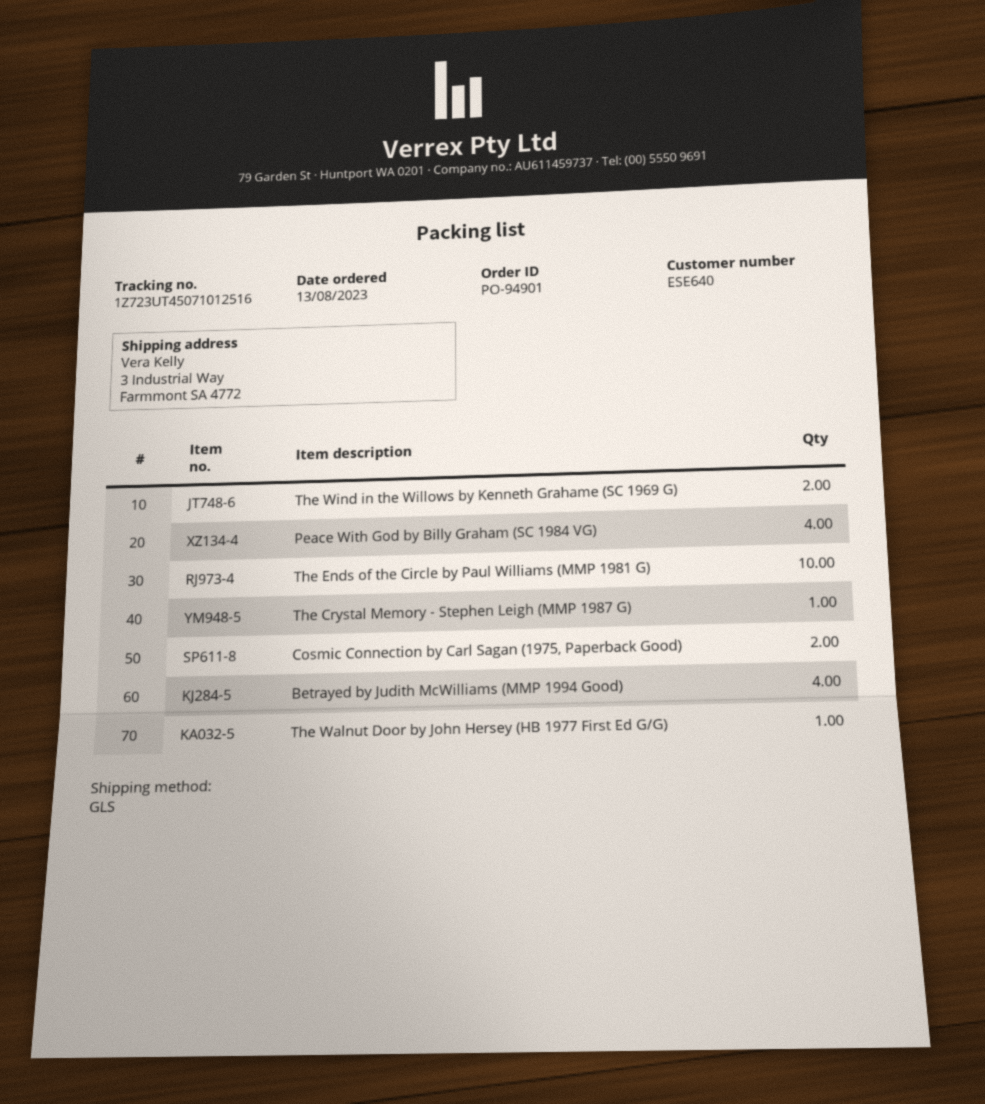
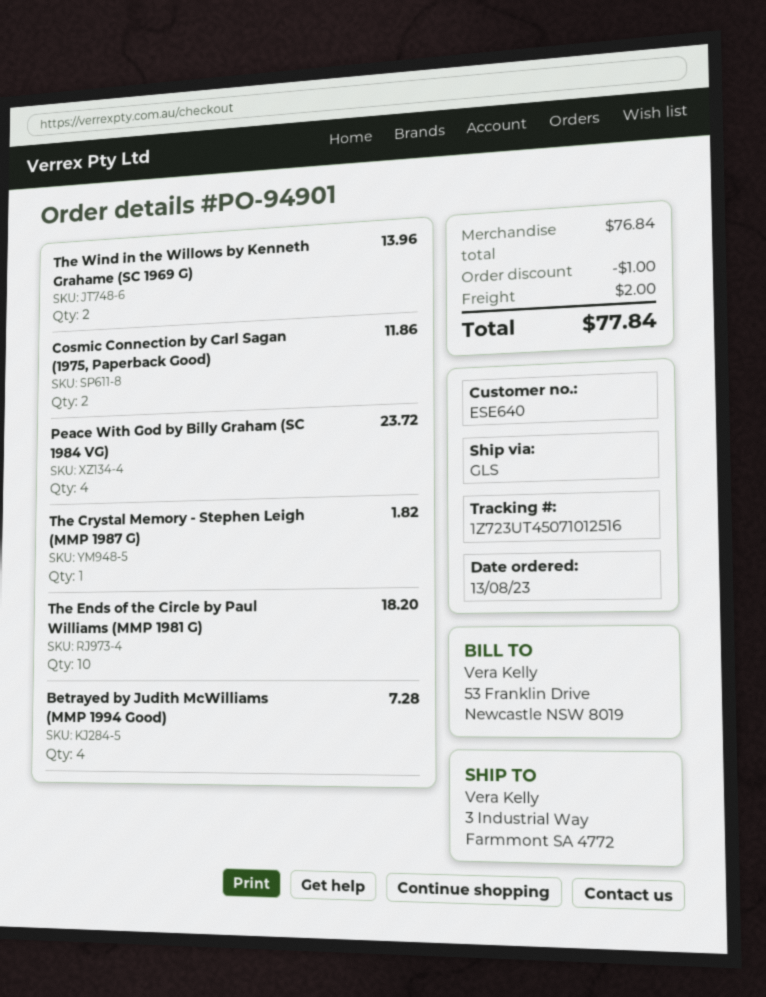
The Walnut Door by John Hersey (HB 1977 First Ed G/G): 1 -> none

